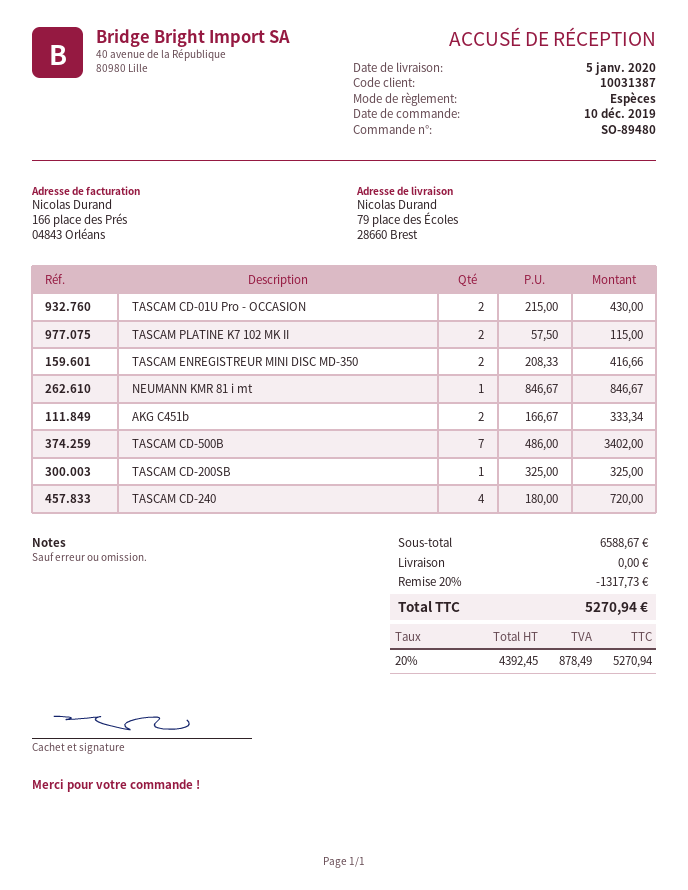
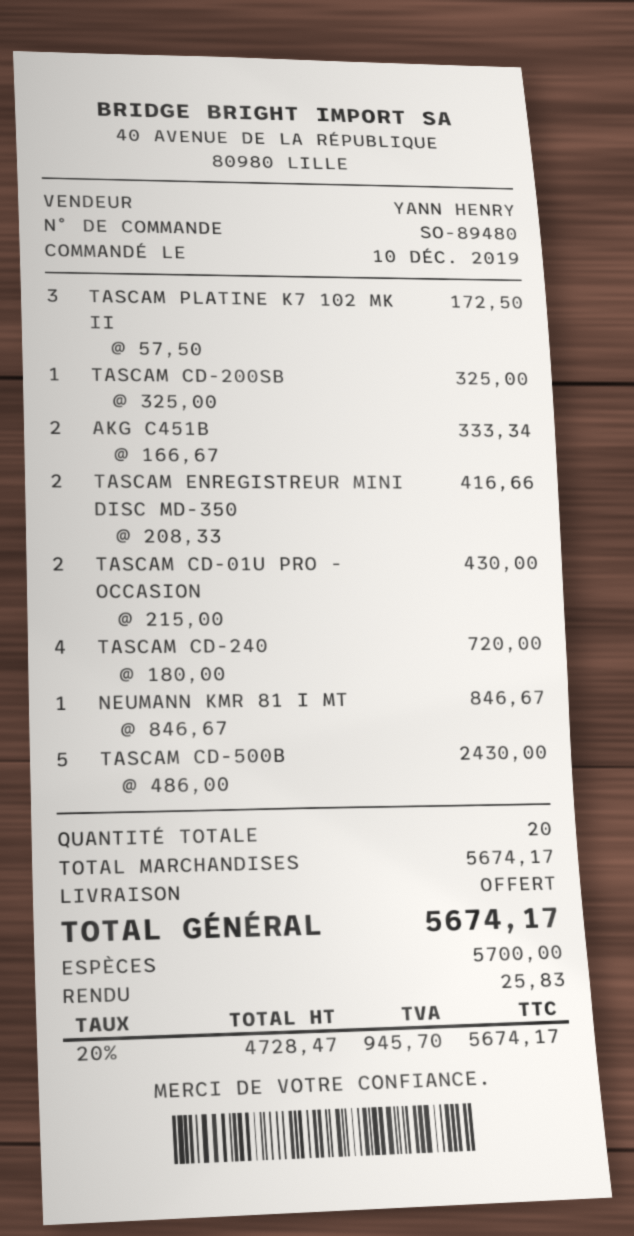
TASCAM PLATINE K7 102 MK II: 2 x 57.50 = 115.00 -> 3 x 57.50 = 172.50
TASCAM CD-500B: 7 x 486.00 = 3402.00 -> 5 x 486.00 = 2430.00
subtotal: 6588.67 -> 5674.17
discount: 20% = 1317.73 -> none
net: 4392.45 -> 4728.47
tax: 20% = 878.49 -> 20% = 945.70
total: 5270.94 -> 5674.17

